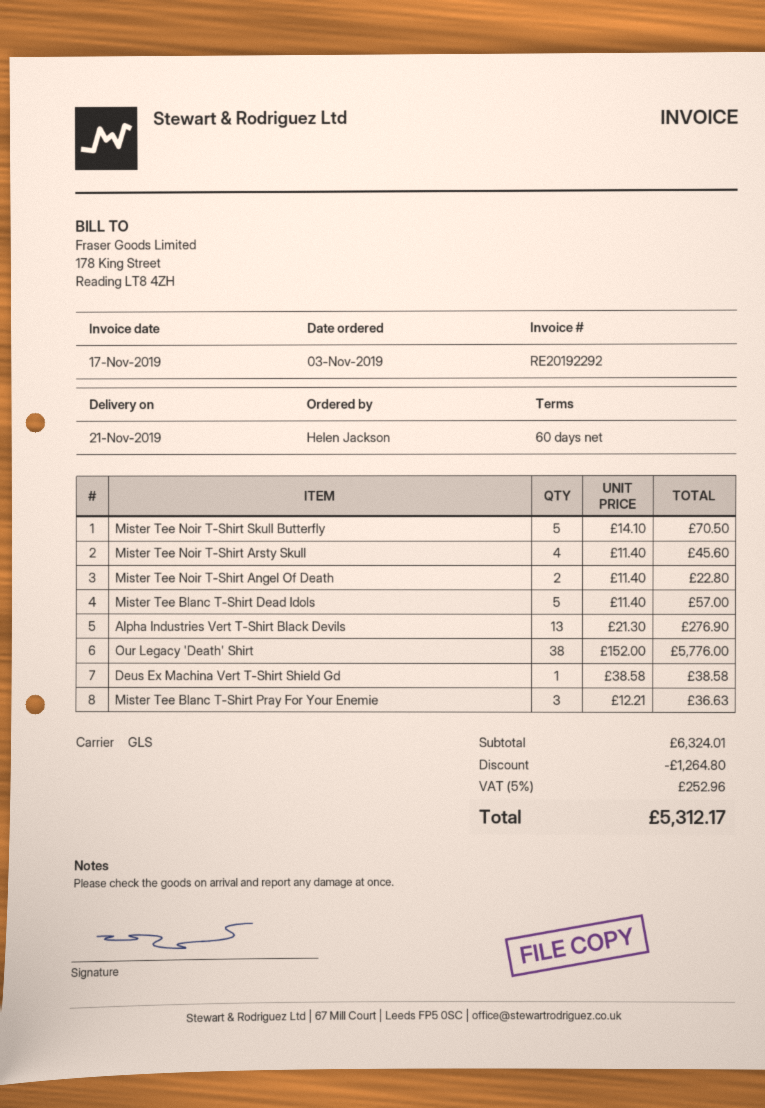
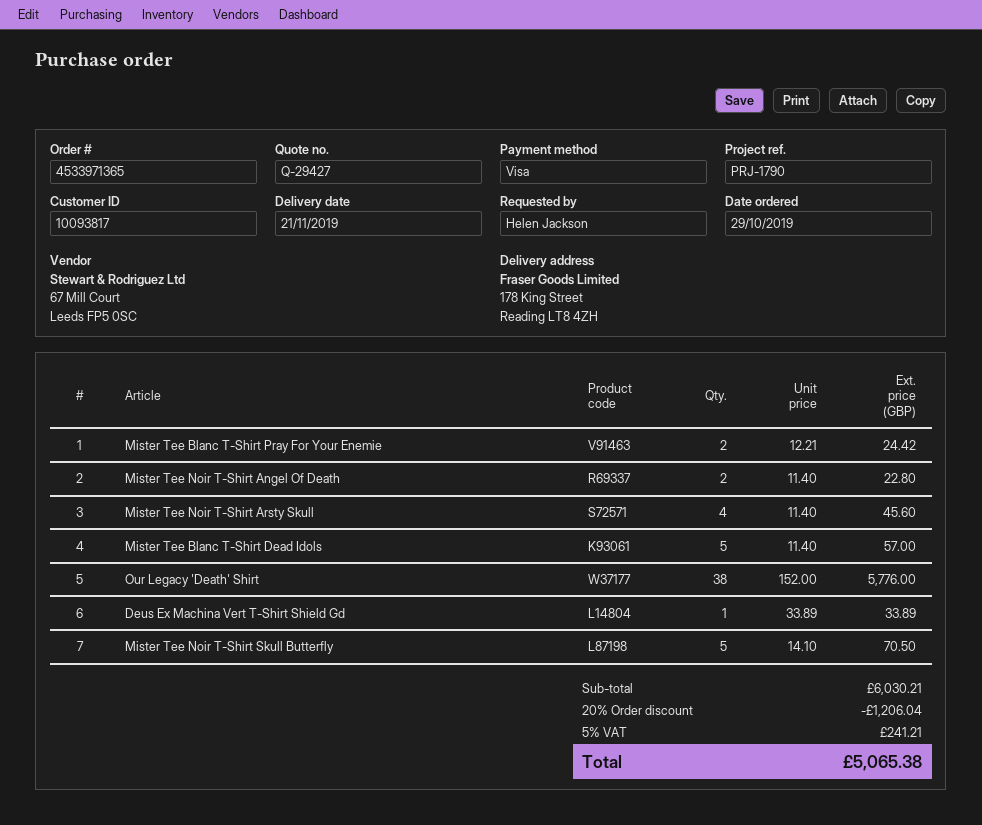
order date: 2019-11-03 -> 2019-10-29
Alpha Industries Vert T-Shirt Black Devils: 13 x 21.30 = 276.90 -> none
Deus Ex Machina Vert T-Shirt Shield Gd: 1 x 38.58 = 38.58 -> 1 x 33.89 = 33.89
Mister Tee Blanc T-Shirt Pray For Your Enemie: 3 x 12.21 = 36.63 -> 2 x 12.21 = 24.42
subtotal: 6324.01 -> 6030.21
discount: 1264.80 -> 1206.04
tax: 5% = 252.96 -> 5% = 241.21
total: 5312.17 -> 5065.38

